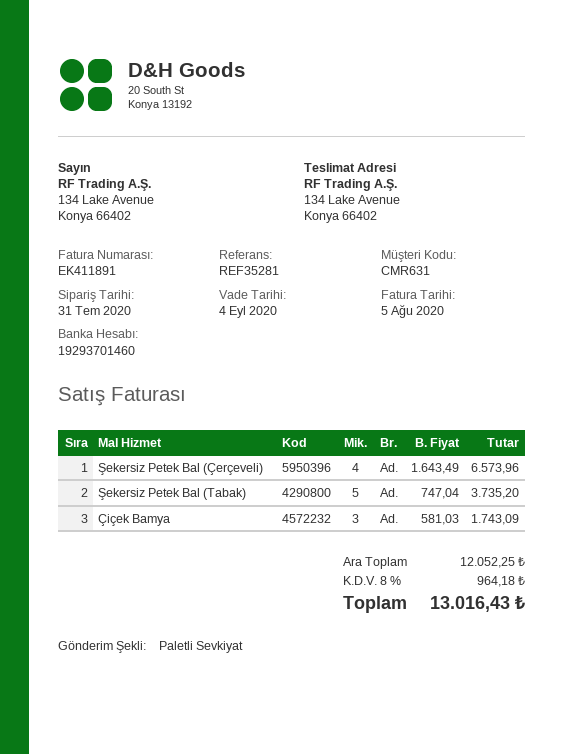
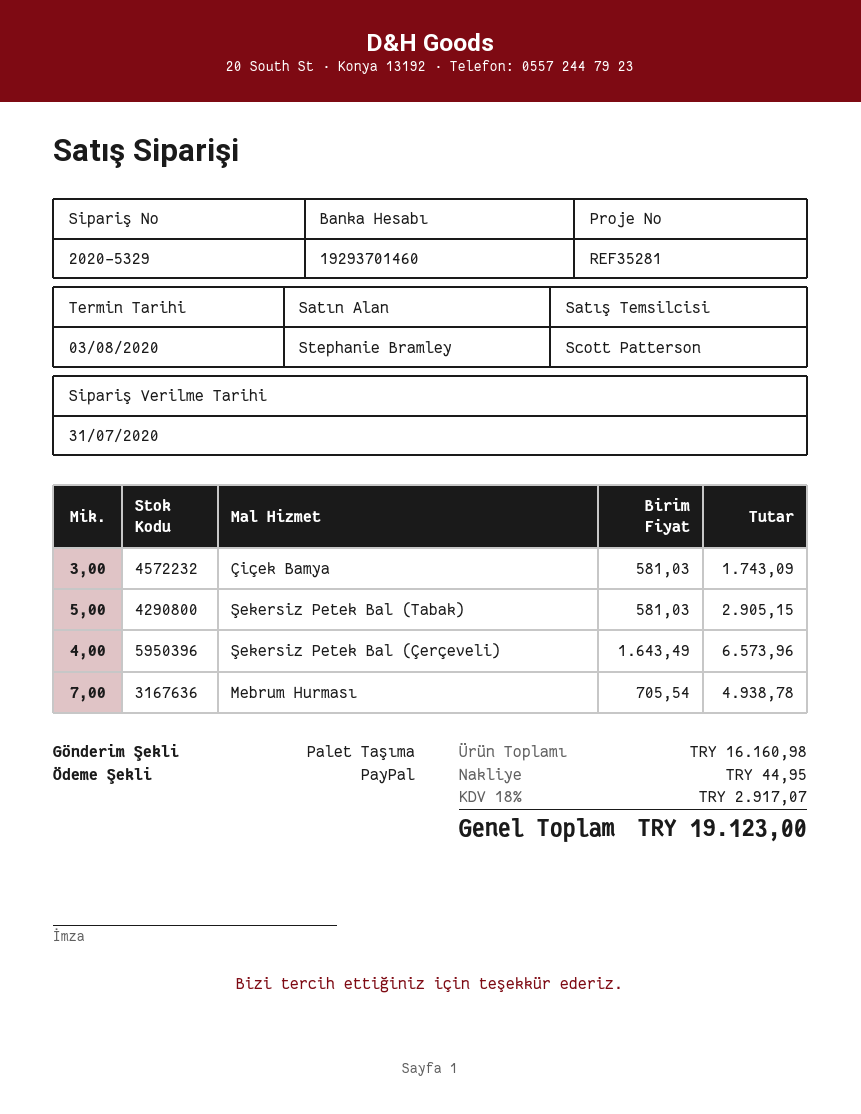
Şekersiz Petek Bal (Tabak): 5 x 747.04 = 3735.20 -> 5 x 581.03 = 2905.15
Mebrum Hurması: none -> 7 x 705.54 = 4938.78
subtotal: 12052.25 -> 16160.98
shipping: none -> 44.95
tax: 8% = 964.18 -> 18% = 2917.07
total: 13016.43 -> 19123.00

